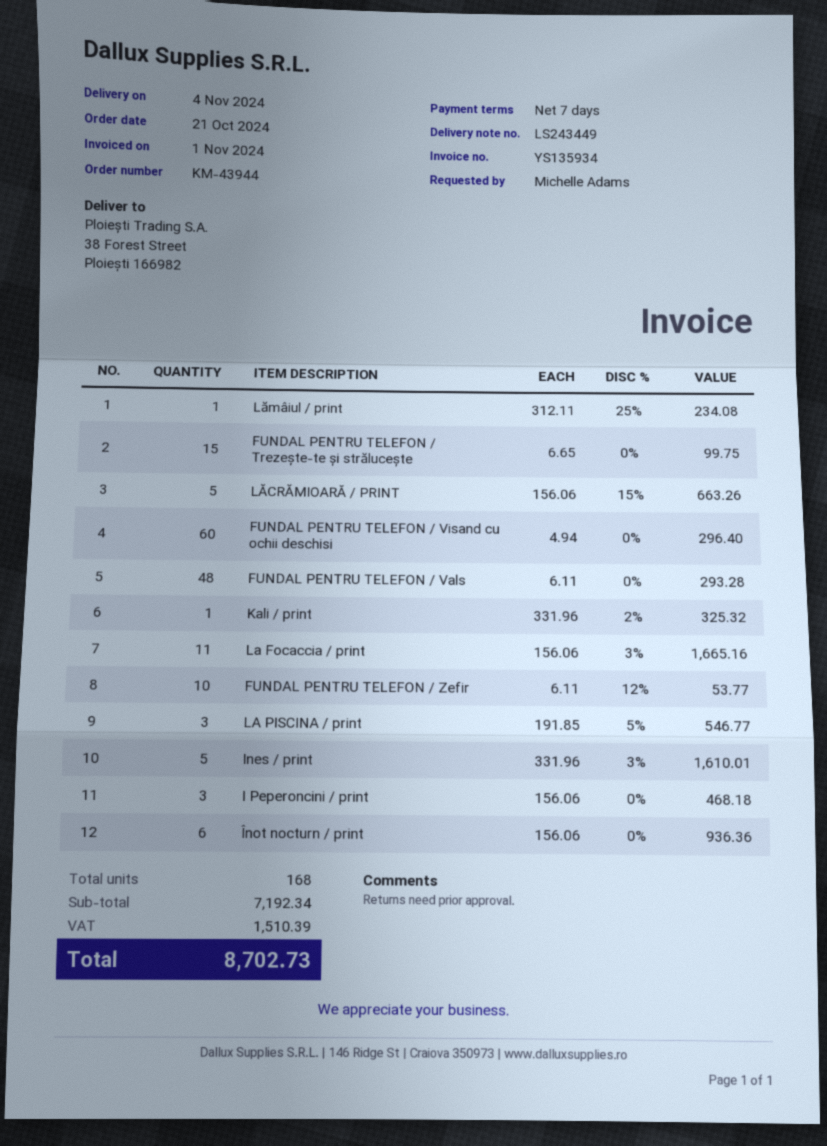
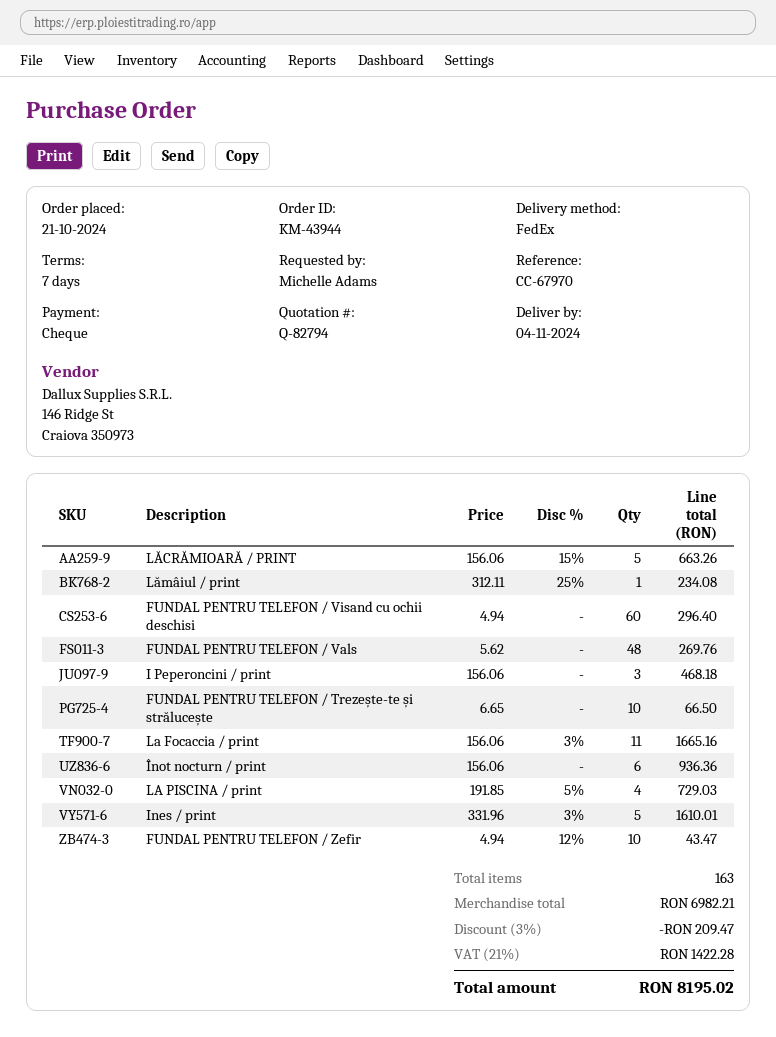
FUNDAL PENTRU TELEFON / Trezește-te și strălucește: 15 x 6.65 = 99.75 -> 10 x 6.65 = 66.50
FUNDAL PENTRU TELEFON / Vals: 48 x 6.11 = 293.28 -> 48 x 5.62 = 269.76
Kali / print: 1 x 331.96 - 2% = 325.32 -> none
FUNDAL PENTRU TELEFON / Zefir: 10 x 6.11 - 12% = 53.77 -> 10 x 4.94 - 12% = 43.47
LA PISCINA / print: 3 x 191.85 - 5% = 546.77 -> 4 x 191.85 - 5% = 729.03
total quantity: 168 -> 163
subtotal: 7192.34 -> 6982.21
discount: none -> 3% = 209.47
tax: 1510.39 -> 1422.28
total: 8702.73 -> 8195.02

